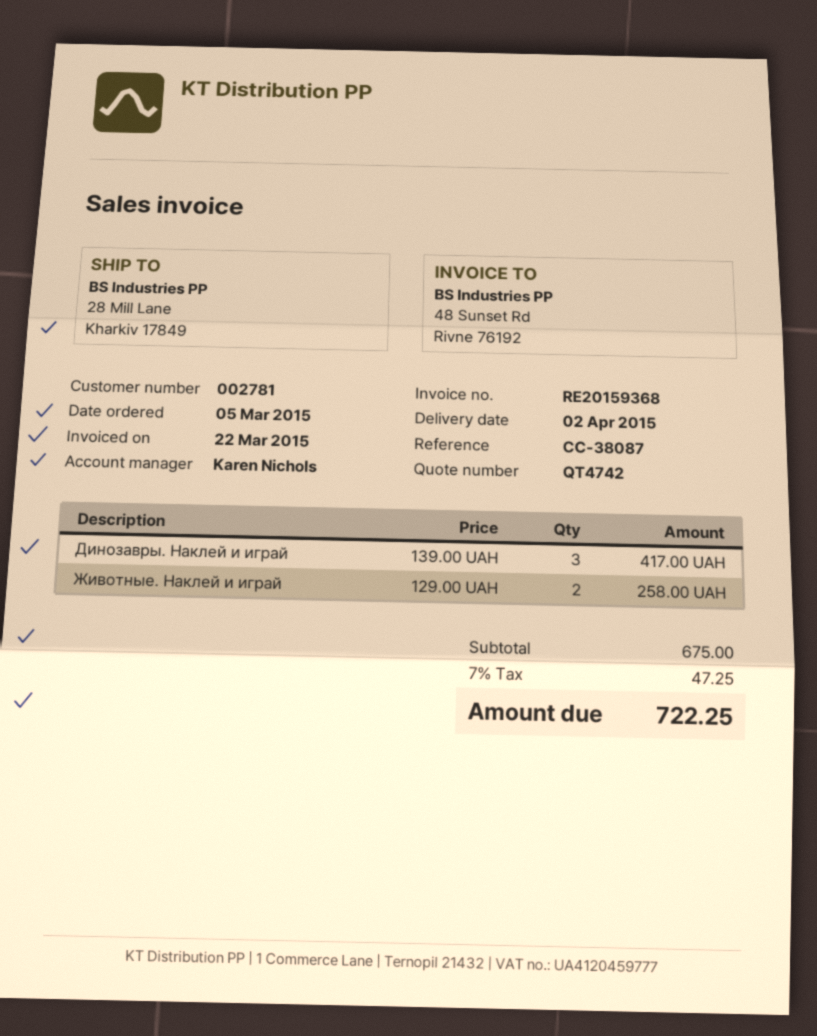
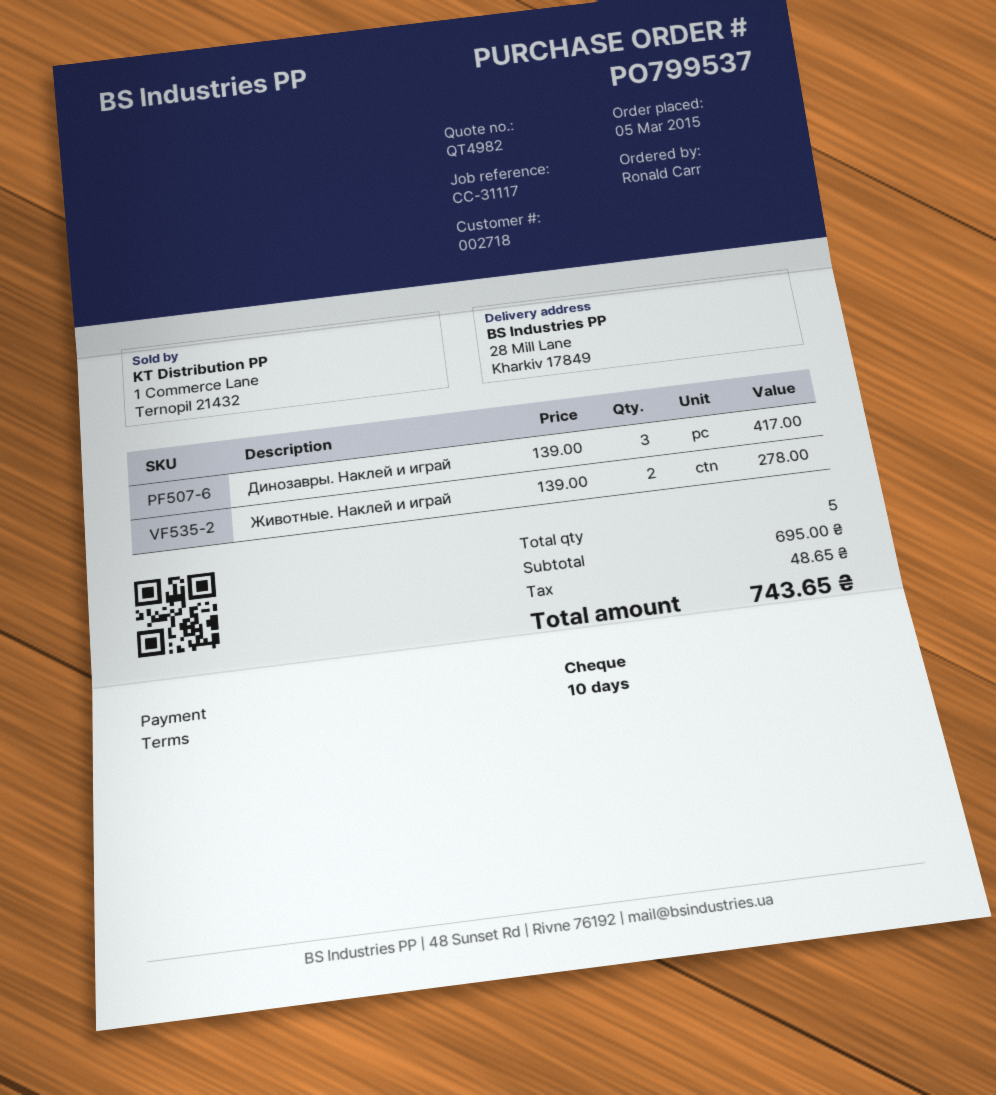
quote number: QT4742 -> QT4982
customer number: 002781 -> 002718
reference: CC-38087 -> CC-31117
Животные. Наклей и играй: 2 x 129.00 = 258.00 -> 2 x 139.00 = 278.00
subtotal: 675.00 -> 695.00
tax: 47.25 -> 48.65
total: 722.25 -> 743.65

